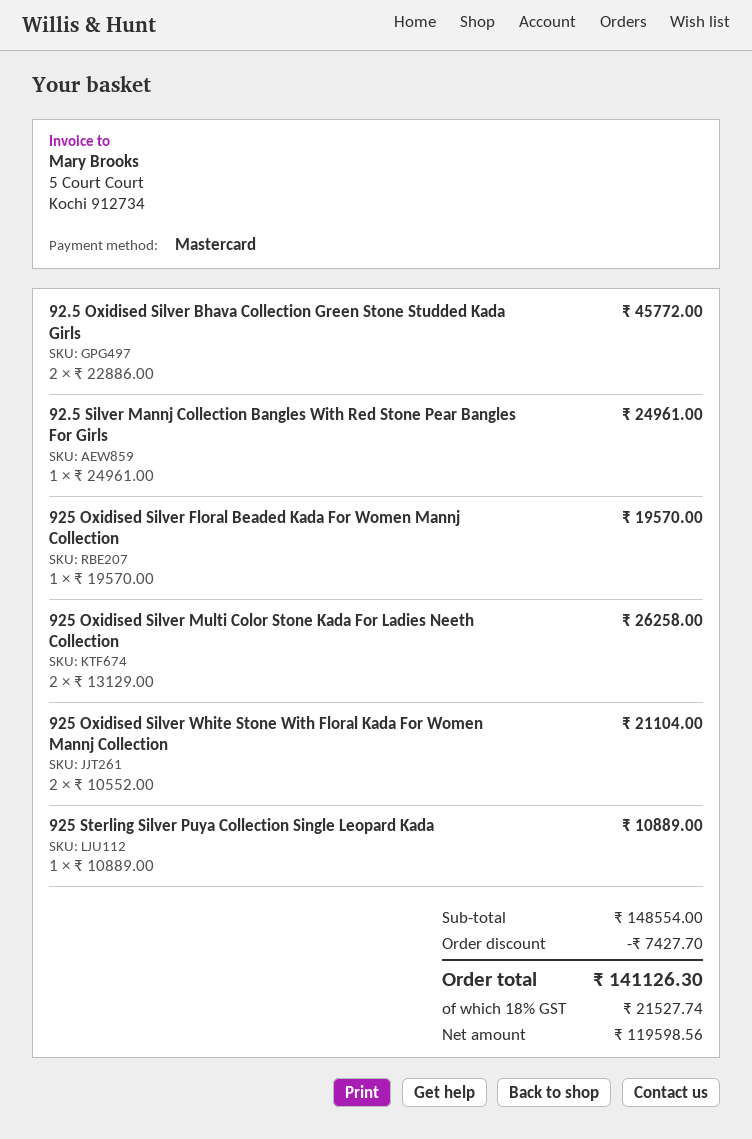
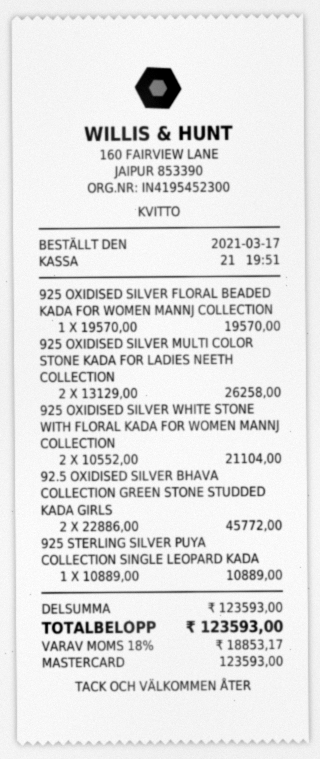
92.5 Silver Mannj Collection Bangles With Red Stone Pear Bangles For Girls: 1 x 24961.00 = 24961.00 -> none
subtotal: 148554.00 -> 123593.00
discount: 7427.70 -> none
tax: 18% = 21527.74 -> 18% = 18853.17
total: 141126.30 -> 123593.00

